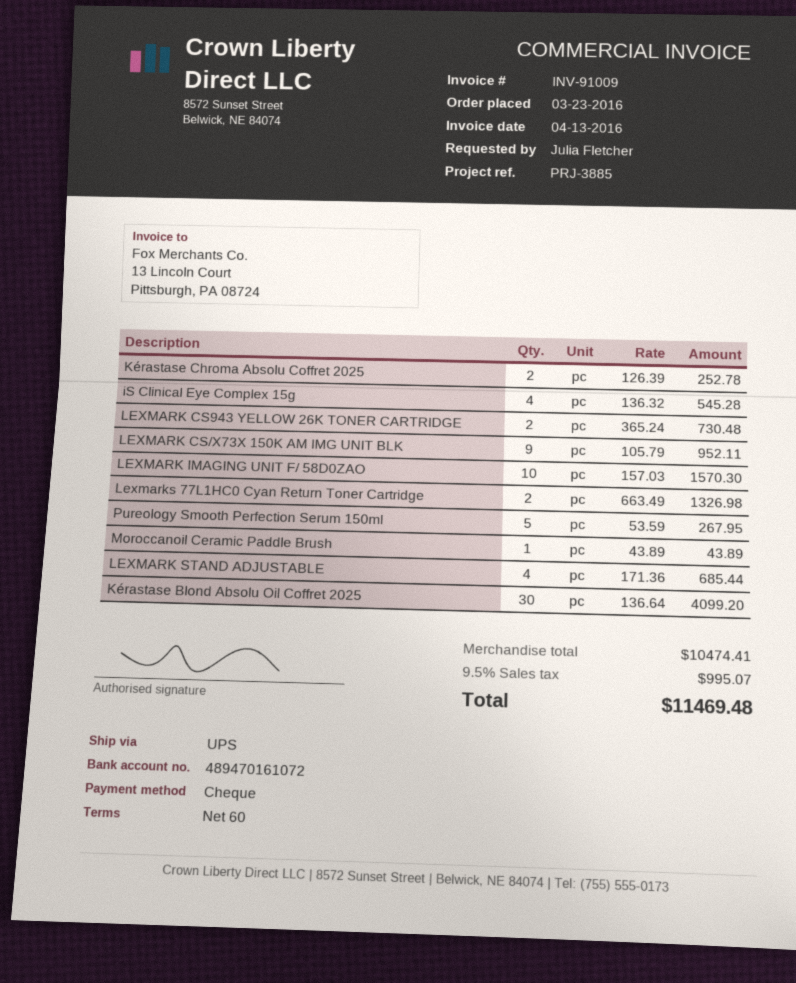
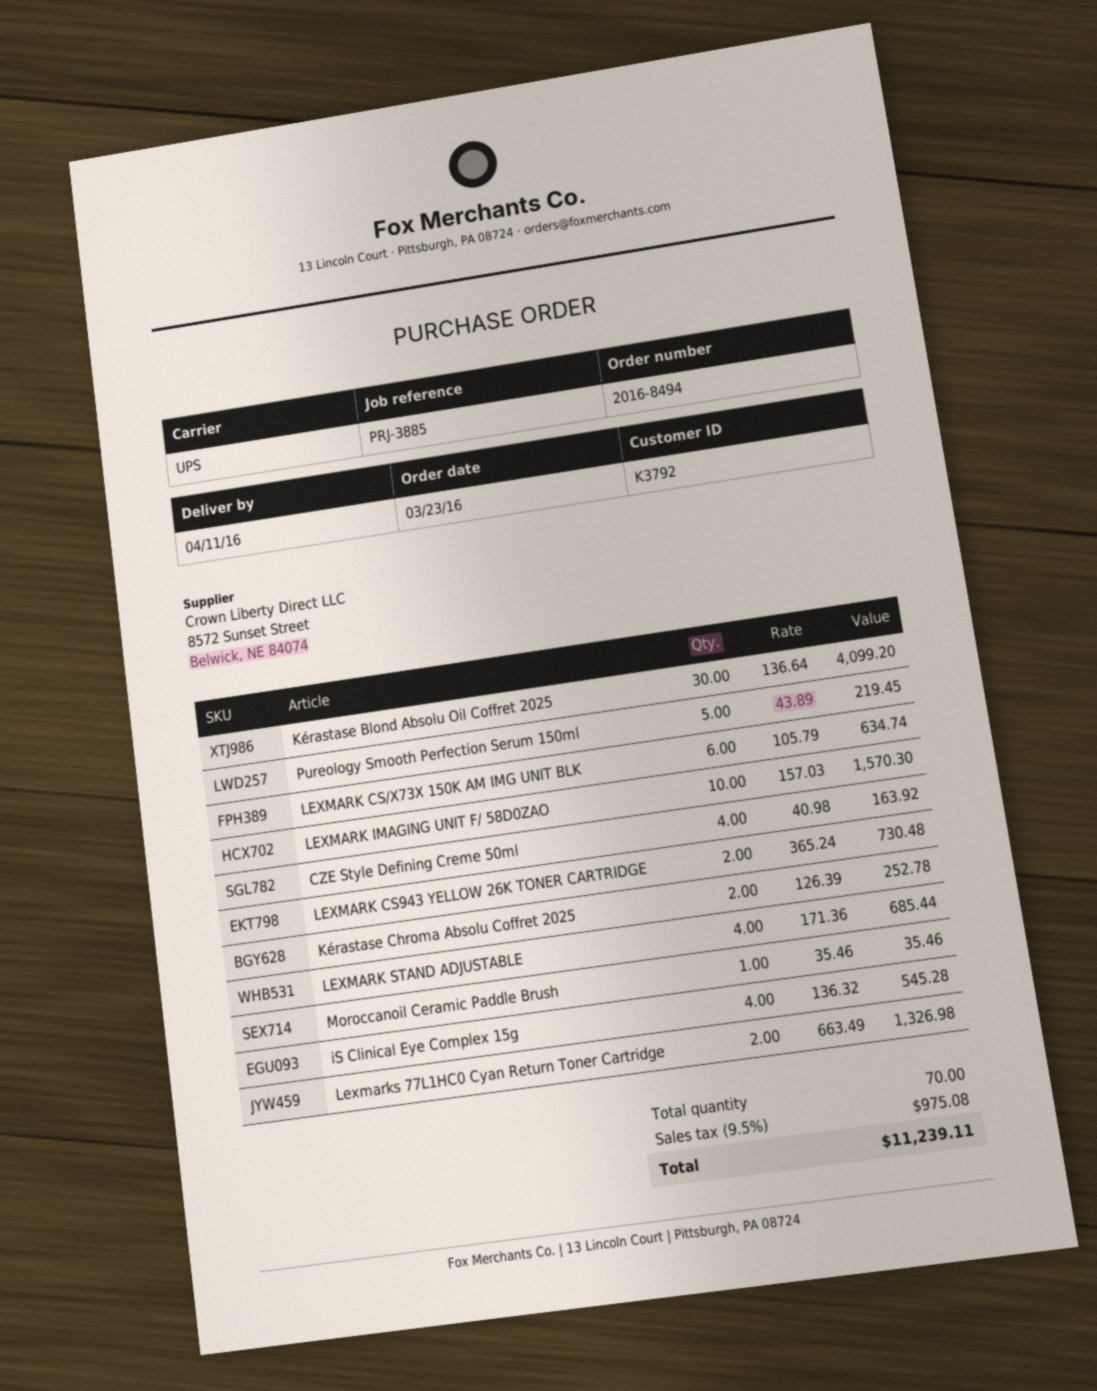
LEXMARK CS/X73X 150K AM IMG UNIT BLK: 9 x 105.79 = 952.11 -> 6 x 105.79 = 634.74
Pureology Smooth Perfection Serum 150ml: 5 x 53.59 = 267.95 -> 5 x 43.89 = 219.45
Moroccanoil Ceramic Paddle Brush: 1 x 43.89 = 43.89 -> 1 x 35.46 = 35.46
CZE Style Defining Creme 50ml: none -> 4 x 40.98 = 163.92
tax: 9.5% = 995.07 -> 9.5% = 975.08
total: 11469.48 -> 11239.11

